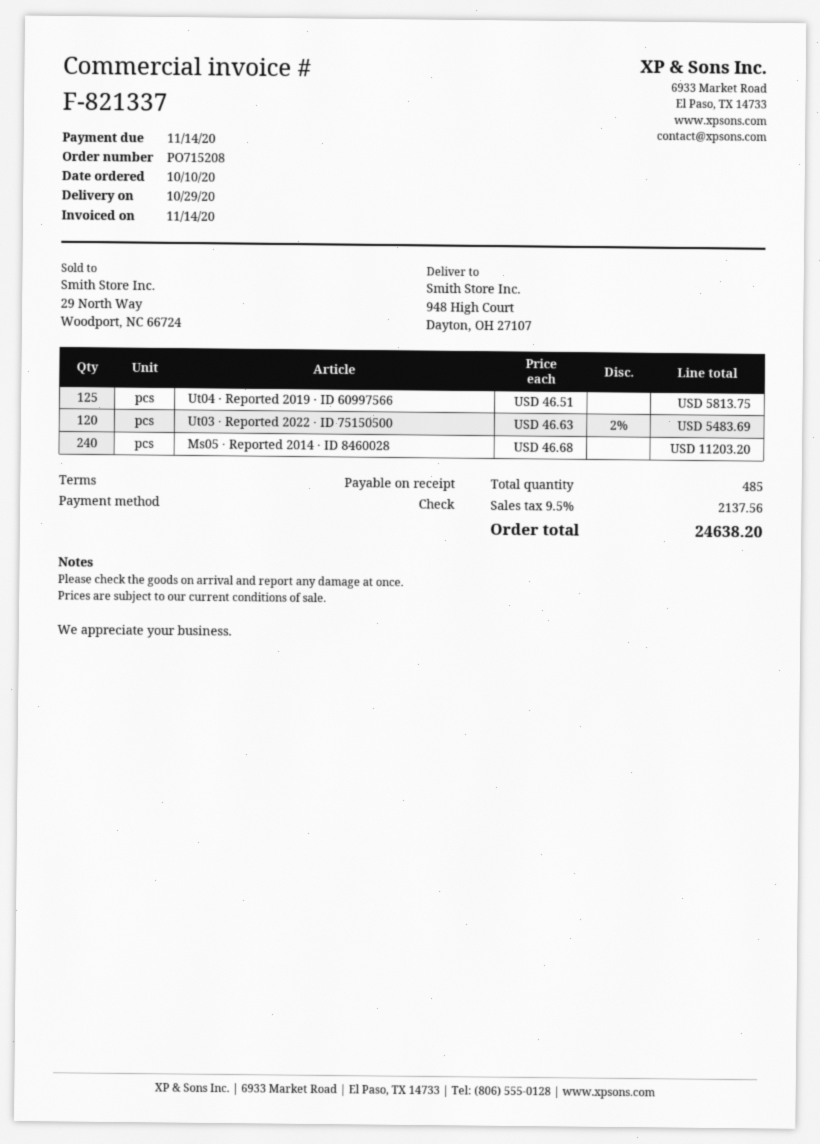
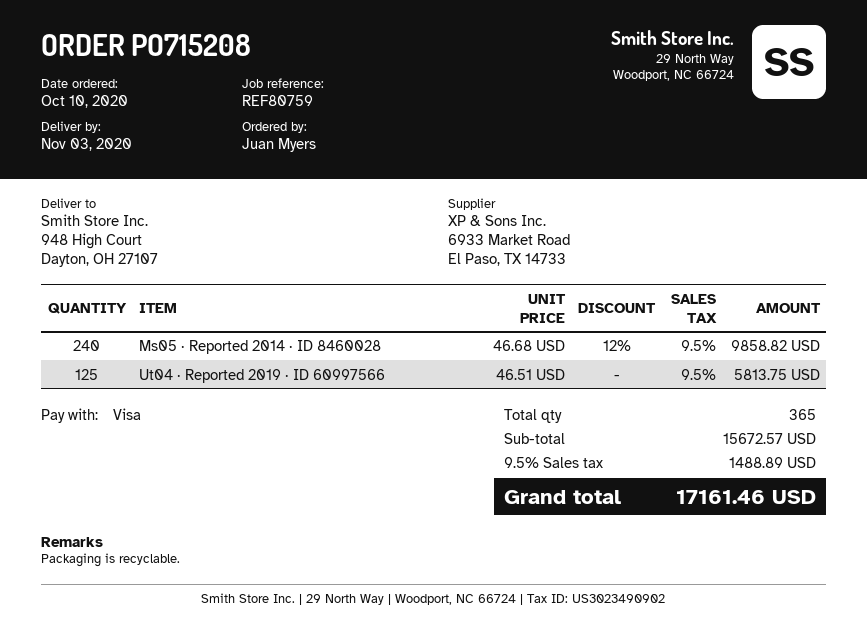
delivery date: 2020-10-29 -> 2020-11-03
payment method: cheque -> Visa
Ut03 · Reported 2022 · ID 75150500: 120 x 46.63 - 2% = 5483.69 -> none
Ms05 · Reported 2014 · ID 8460028: 240 x 46.68 = 11203.20 -> 240 x 46.68 - 12% = 9858.82
total quantity: 485 -> 365
tax: 9.5% = 2137.56 -> 9.5% = 1488.89
total: 24638.20 -> 17161.46

